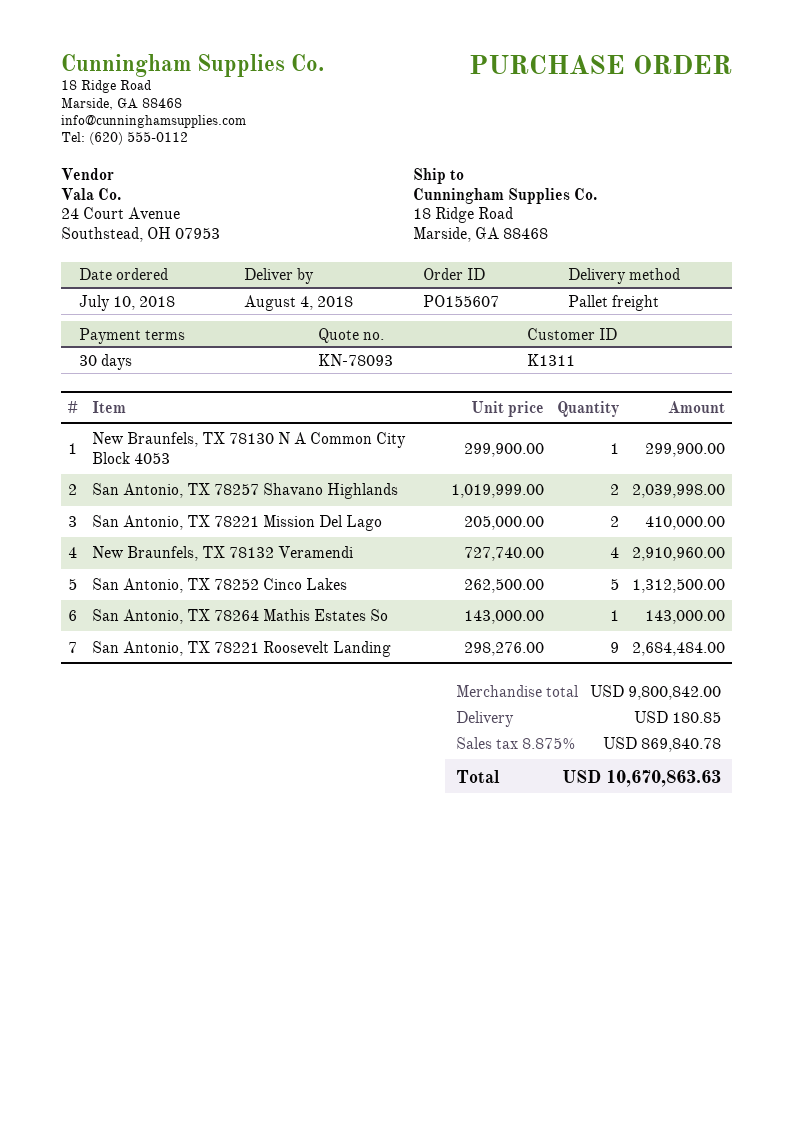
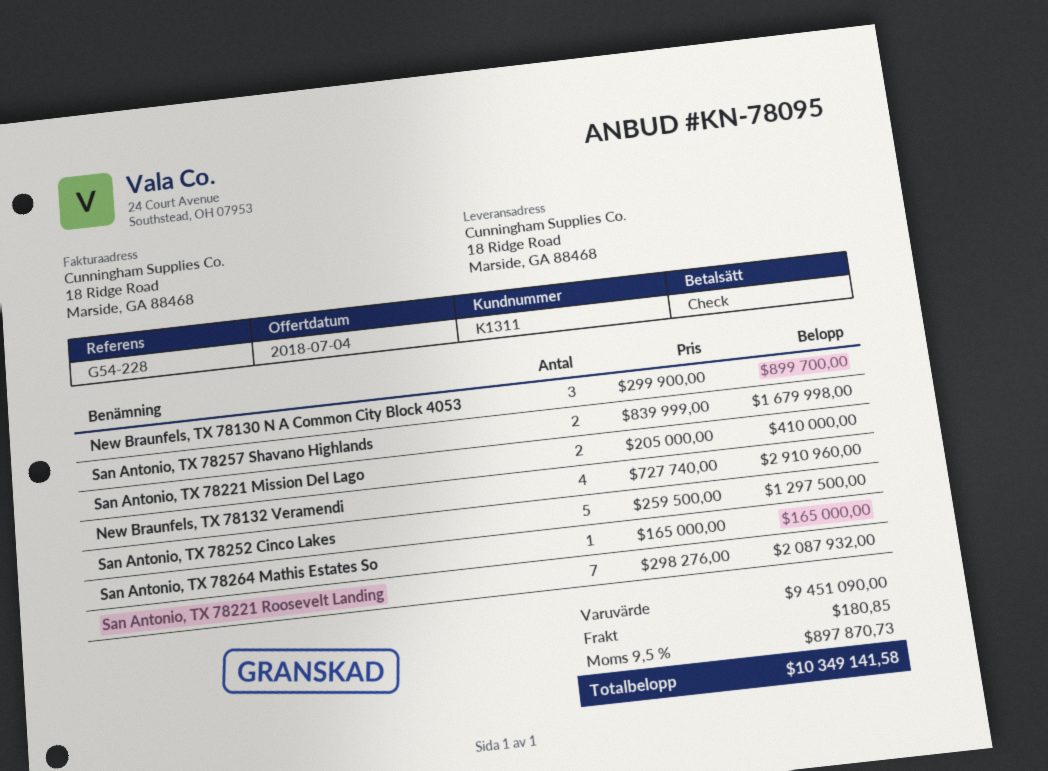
quote number: KN-78093 -> KN-78095
New Braunfels, TX 78130 N A Common City Block 4053: 1 x 299900.00 = 299900.00 -> 3 x 299900.00 = 899700.00
San Antonio, TX 78257 Shavano Highlands: 2 x 1019999.00 = 2039998.00 -> 2 x 839999.00 = 1679998.00
San Antonio, TX 78252 Cinco Lakes: 5 x 262500.00 = 1312500.00 -> 5 x 259500.00 = 1297500.00
San Antonio, TX 78264 Mathis Estates So: 1 x 143000.00 = 143000.00 -> 1 x 165000.00 = 165000.00
San Antonio, TX 78221 Roosevelt Landing: 9 x 298276.00 = 2684484.00 -> 7 x 298276.00 = 2087932.00
subtotal: 9800842.00 -> 9451090.00
tax: 8.875% = 869840.78 -> 9.5% = 897870.73
total: 10670863.63 -> 10349141.58

